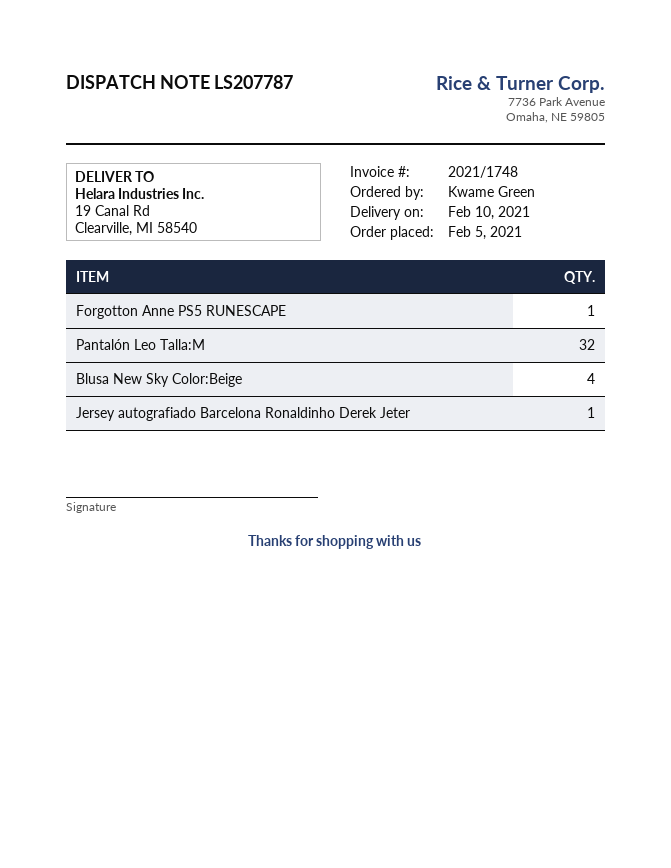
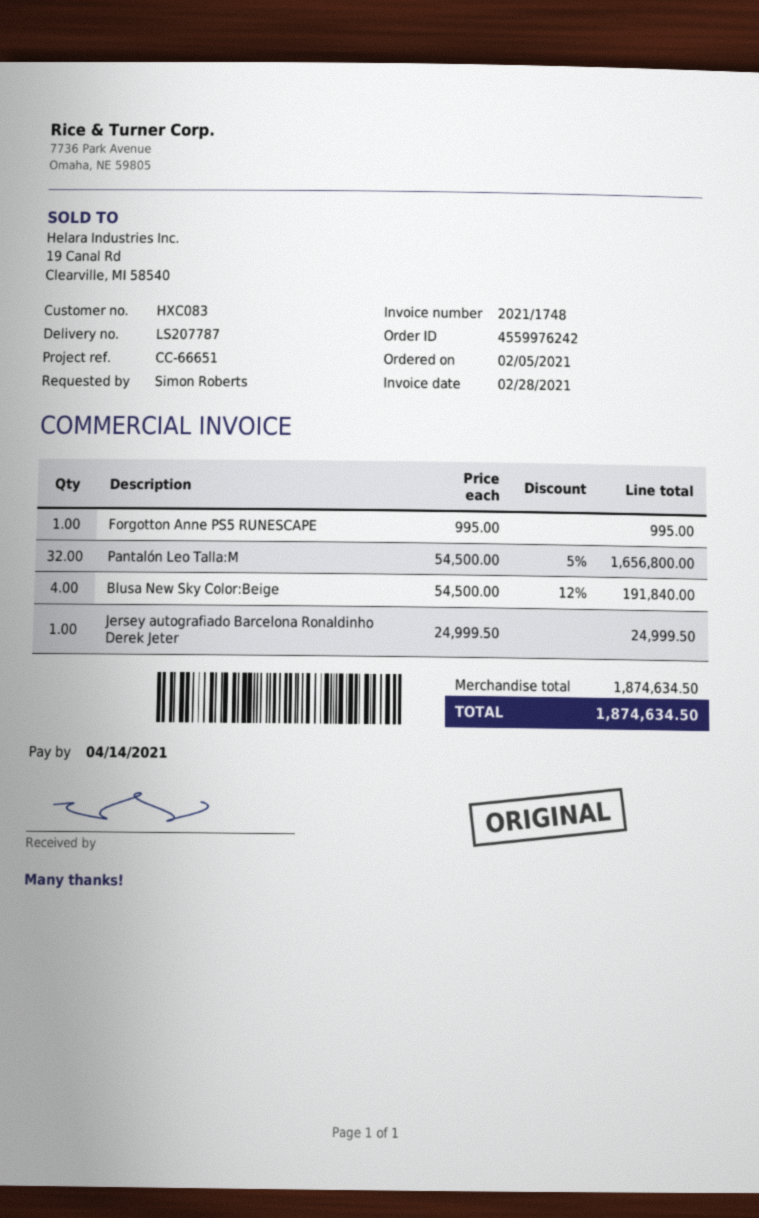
ordered by: Kwame Green -> Simon Roberts

